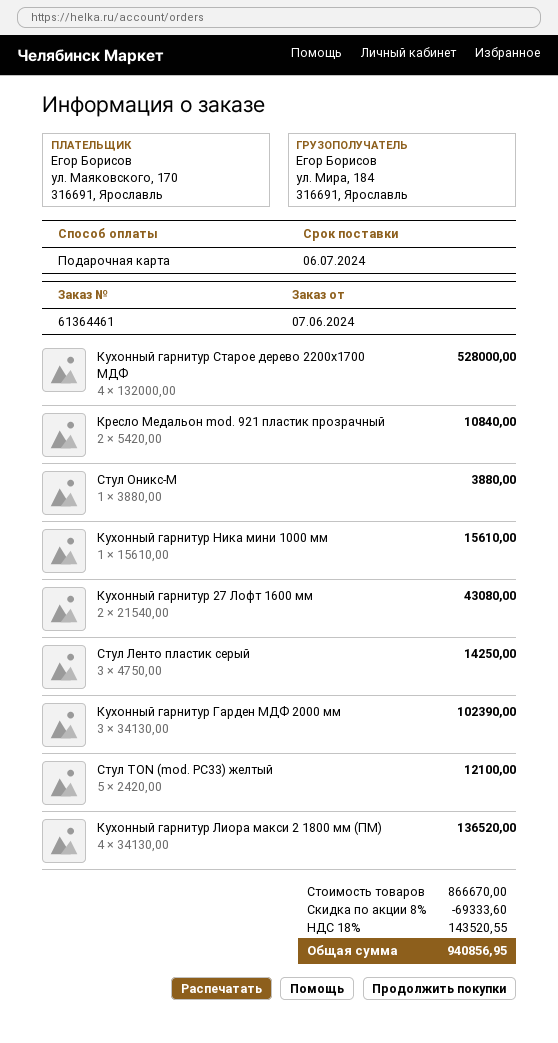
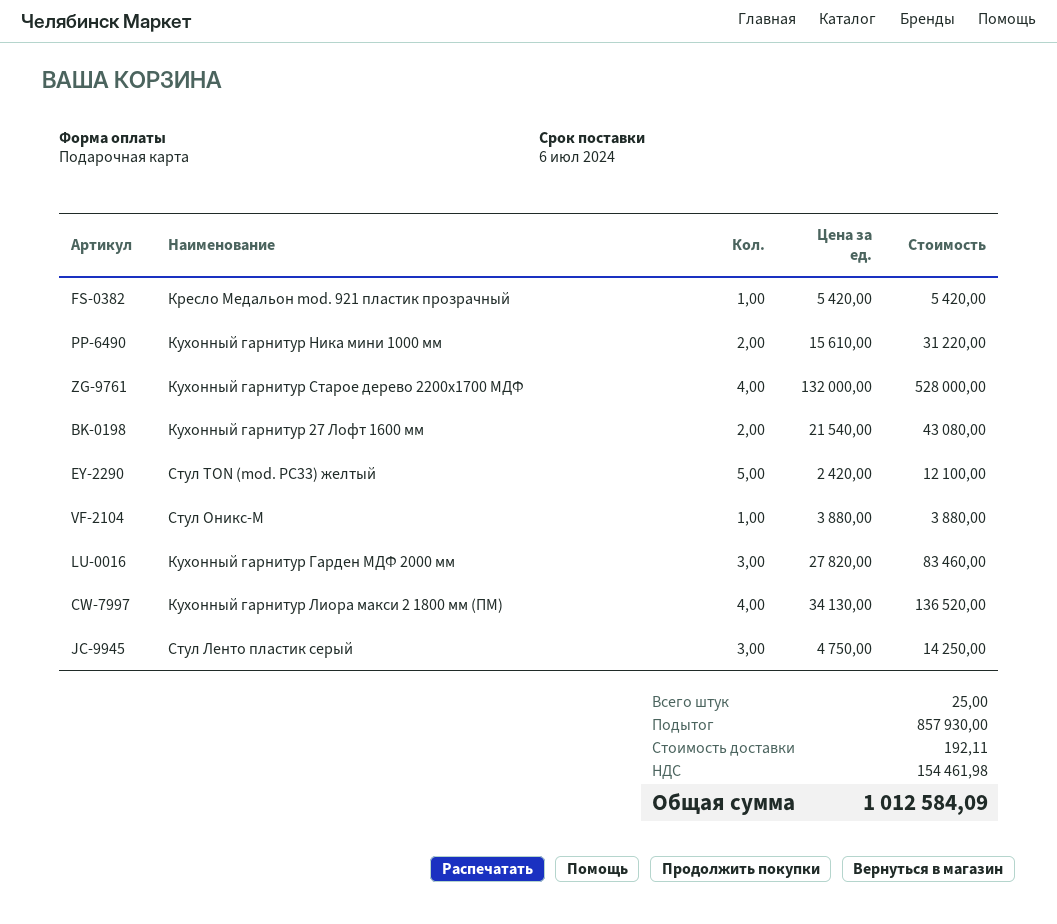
Кресло Медальон mod. 921 пластик прозрачный: 2 x 5420.00 = 10840.00 -> 1 x 5420.00 = 5420.00
Кухонный гарнитур Ника мини 1000 мм: 1 x 15610.00 = 15610.00 -> 2 x 15610.00 = 31220.00
Кухонный гарнитур Гарден МДФ 2000 мм: 3 x 34130.00 = 102390.00 -> 3 x 27820.00 = 83460.00
subtotal: 866670.00 -> 857930.00
discount: 8% = 69333.60 -> none
shipping: none -> 192.11
tax: 143520.55 -> 154461.98
total: 940856.95 -> 1012584.09

